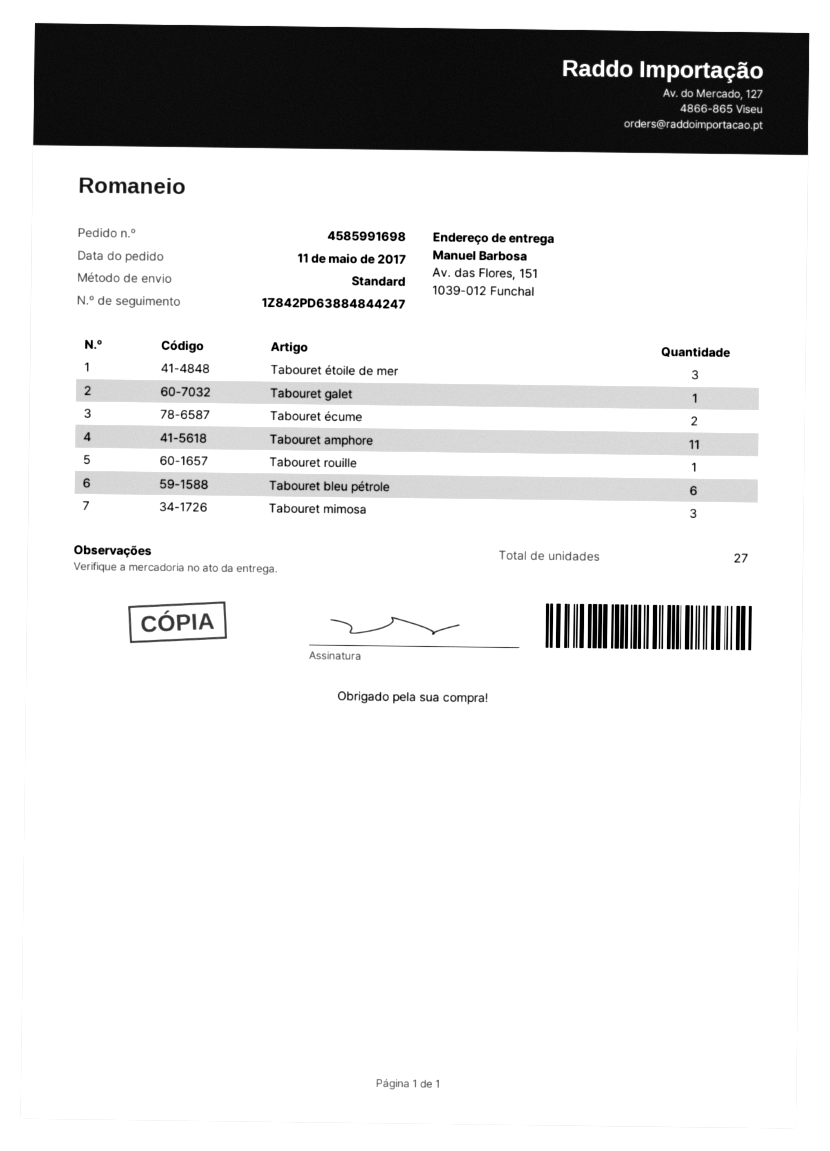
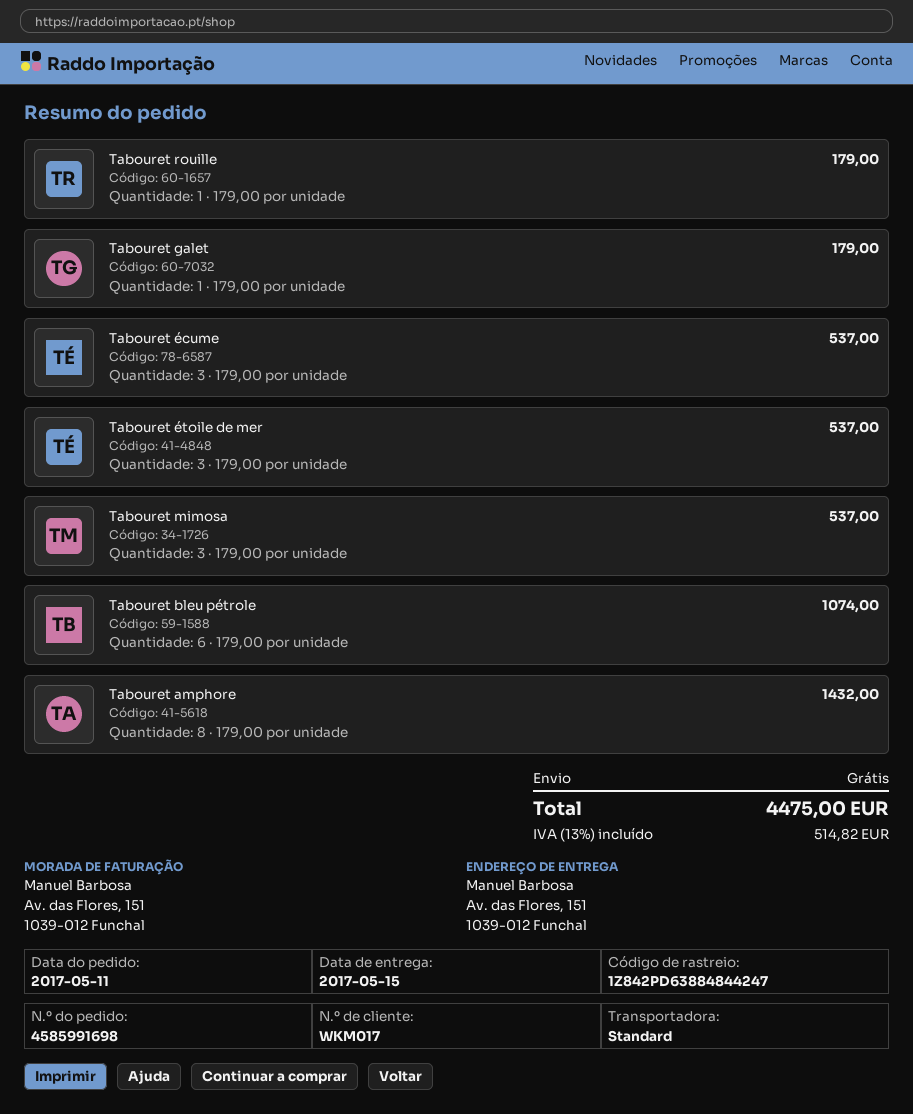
Tabouret écume: 2 -> 3
Tabouret amphore: 11 -> 8

